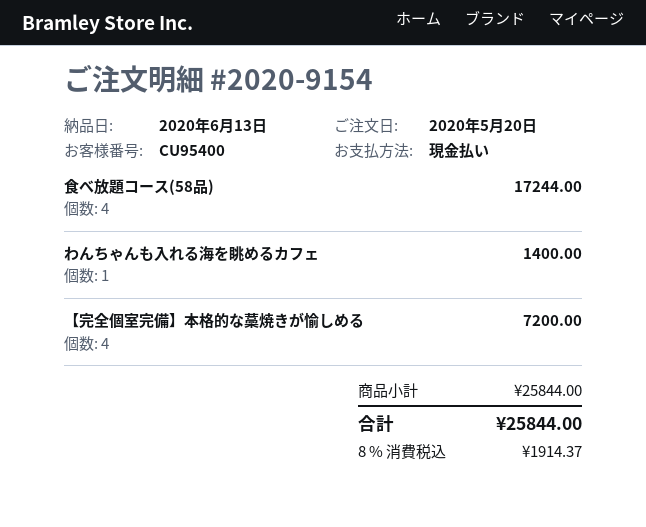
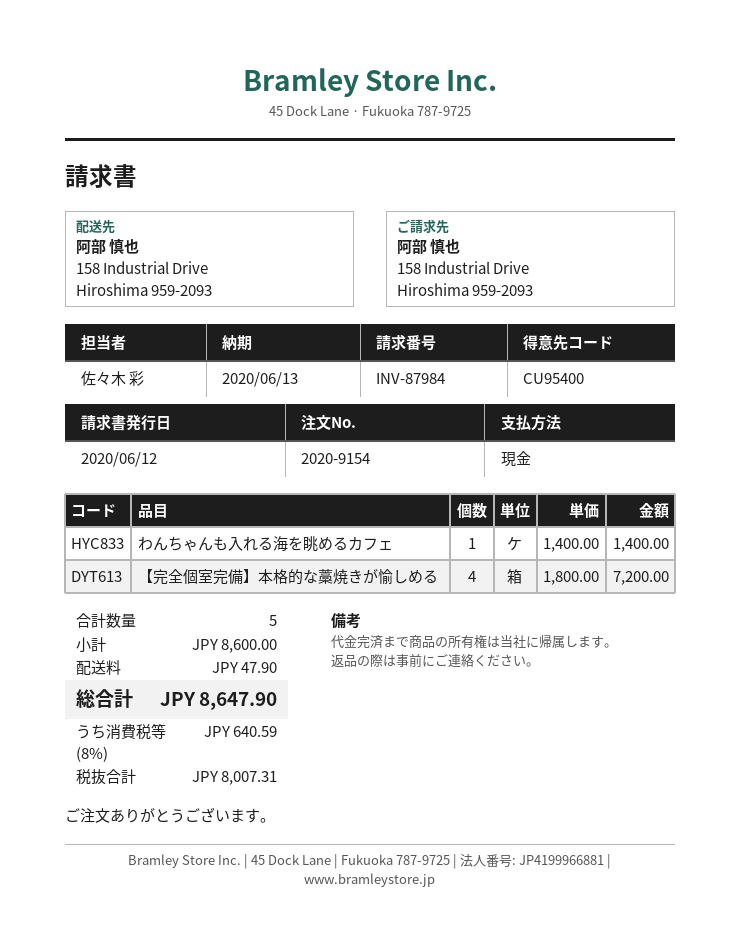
食べ放題コース(58品): 4 for 17244.00 -> none
subtotal: 25844.00 -> 8600.00
shipping: none -> 47.90
tax: 8% = 1914.37 -> 8% = 640.59
total: 25844.00 -> 8647.90

